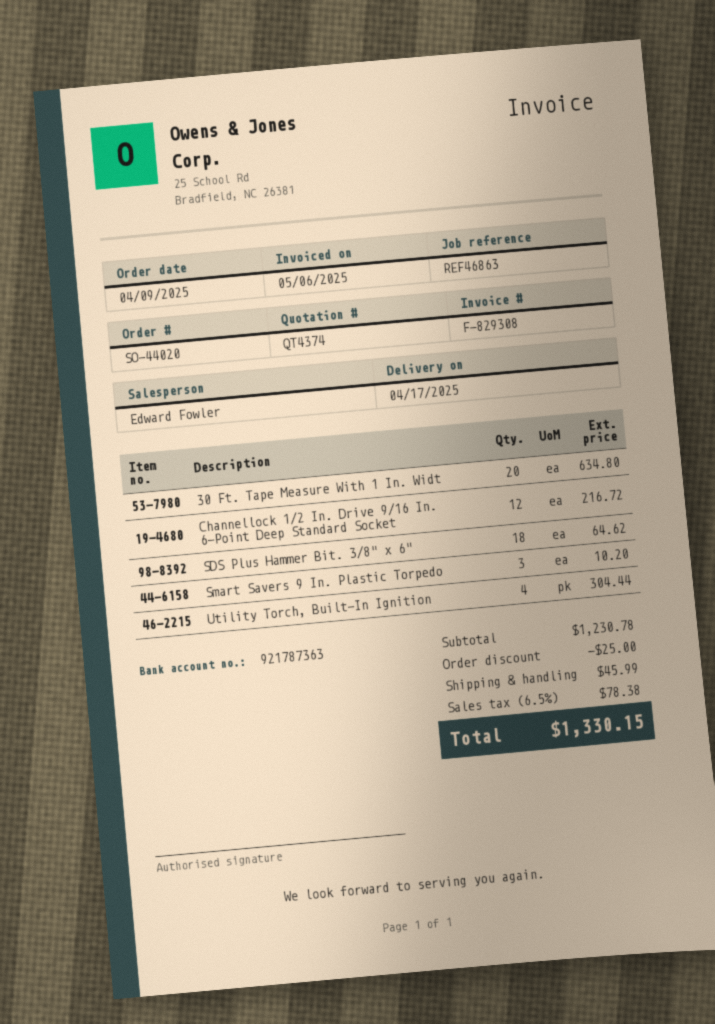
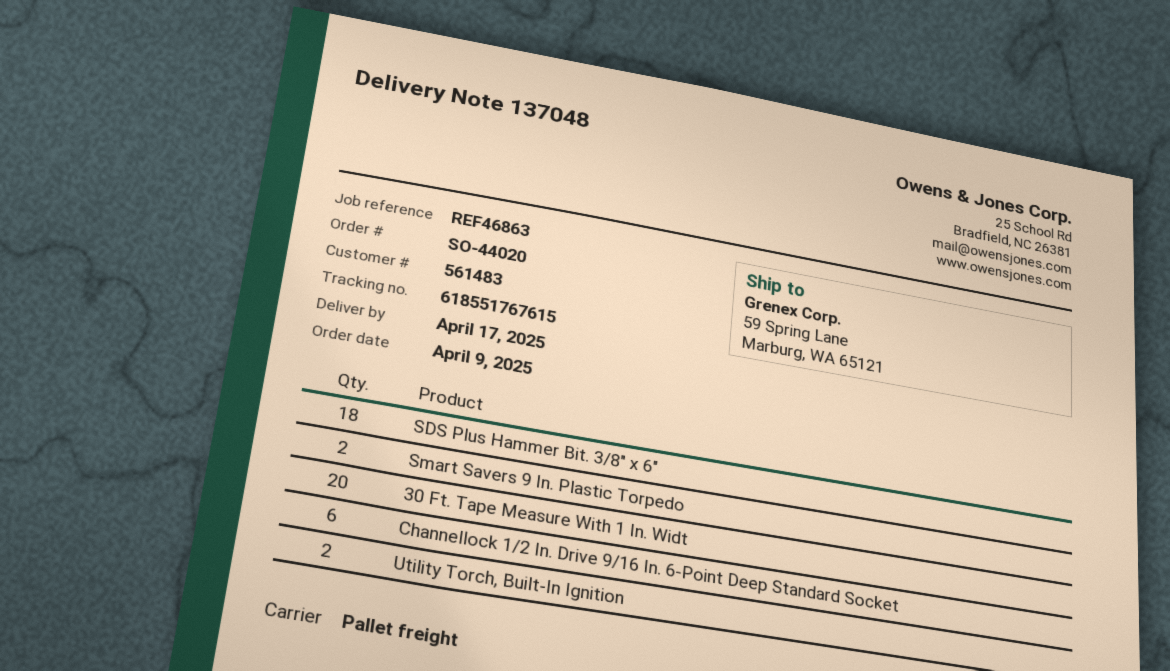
Channellock 1/2 In. Drive 9/16 In. 6-Point Deep Standard Socket: 12 -> 6
Smart Savers 9 In. Plastic Torpedo: 3 -> 2
Utility Torch, Built-In Ignition: 4 -> 2

